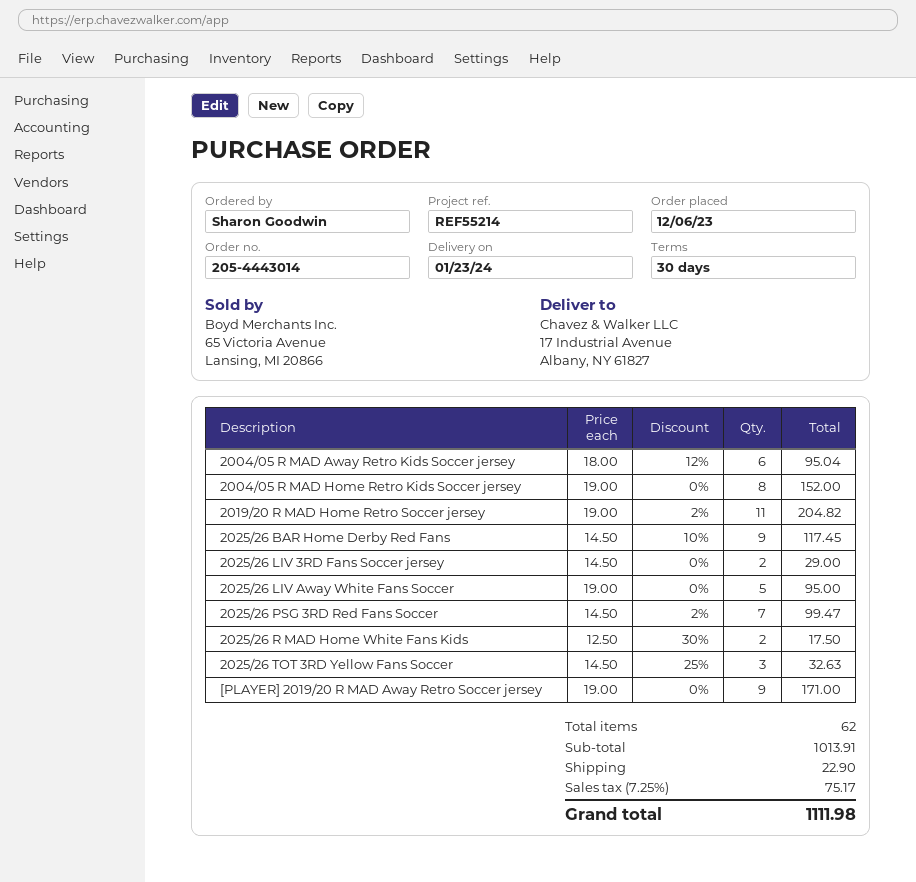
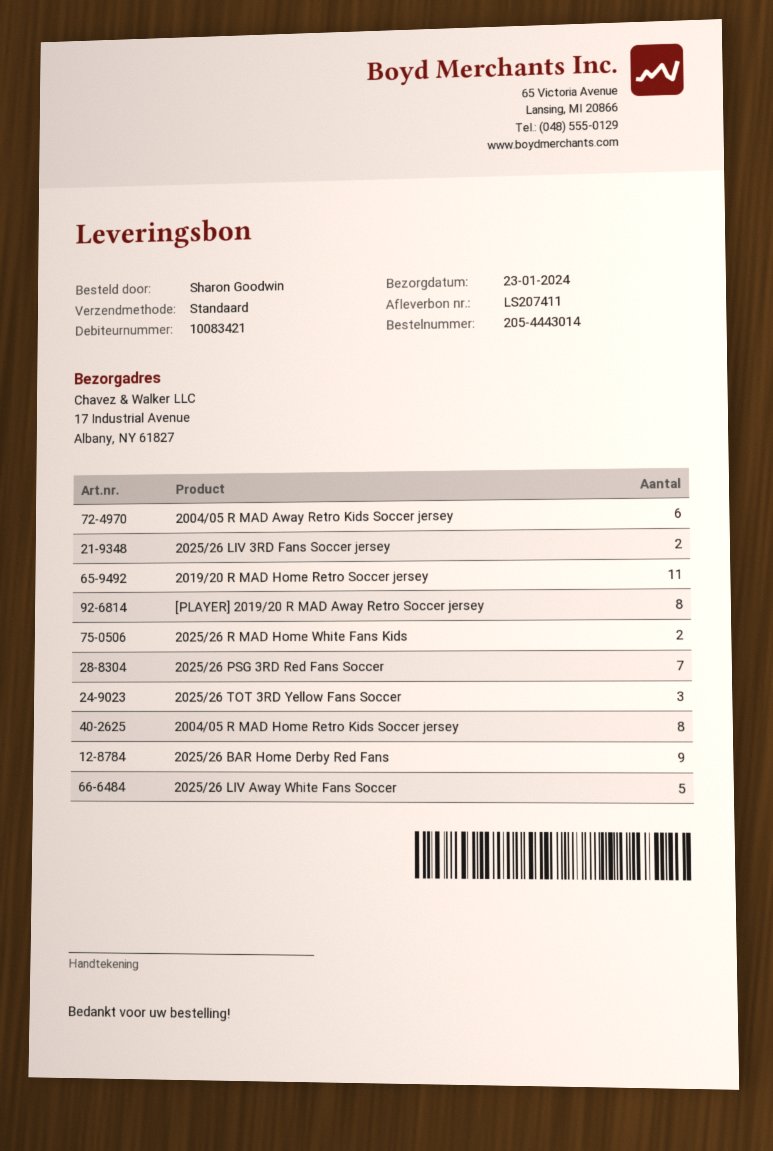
[PLAYER] 2019/20 R MAD Away Retro Soccer jersey: 9 -> 8

